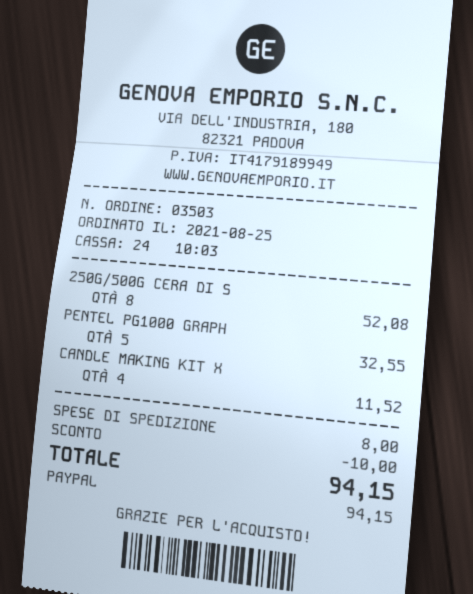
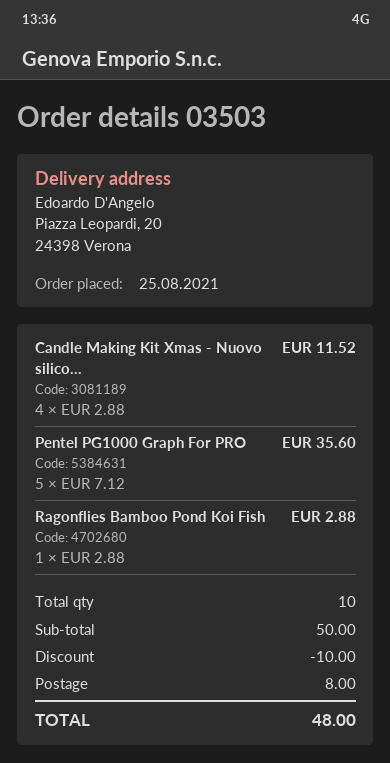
250G/500G CERA DI S: 8 for 52.08 -> none
PENTEL PG1000 GRAPH: 5 for 32.55 -> 5 for 35.60
Ragonflies Bamboo Pond Koi Fish: none -> 1 for 2.88
total: 94.15 -> 48.00

